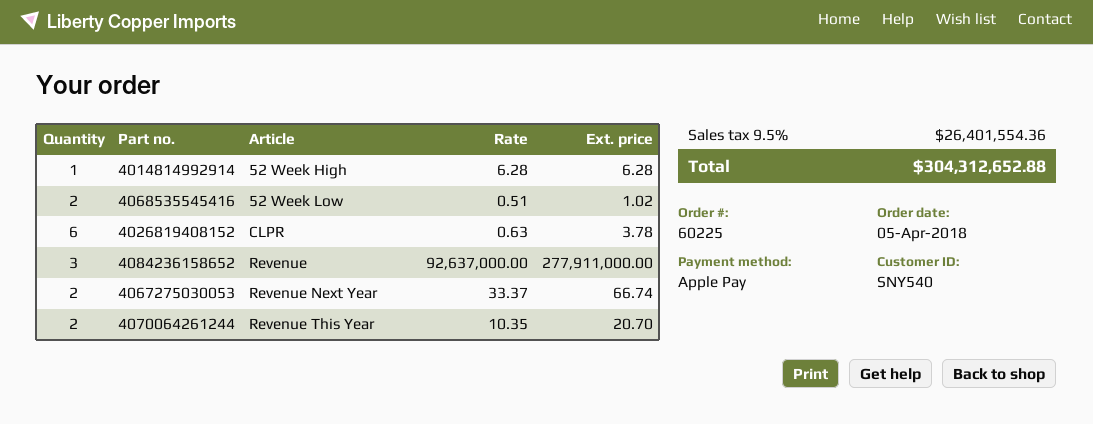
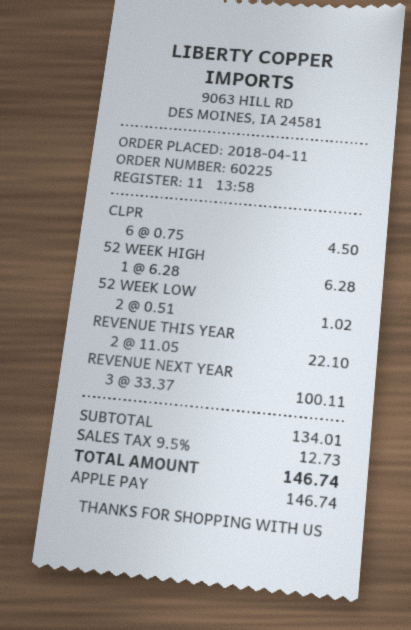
order date: 2018-04-05 -> 2018-04-11
CLPR: 6 x 0.63 = 3.78 -> 6 x 0.75 = 4.50
Revenue: 3 x 92637000.00 = 277911000.00 -> none
Revenue Next Year: 2 x 33.37 = 66.74 -> 3 x 33.37 = 100.11
Revenue This Year: 2 x 10.35 = 20.70 -> 2 x 11.05 = 22.10
tax: 9.5% = 26401554.36 -> 9.5% = 12.73
total: 304312652.88 -> 146.74

